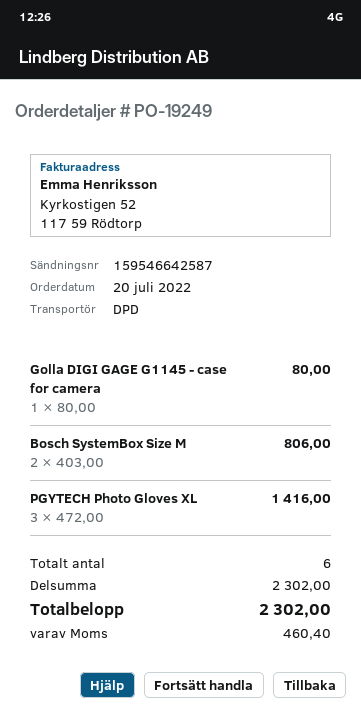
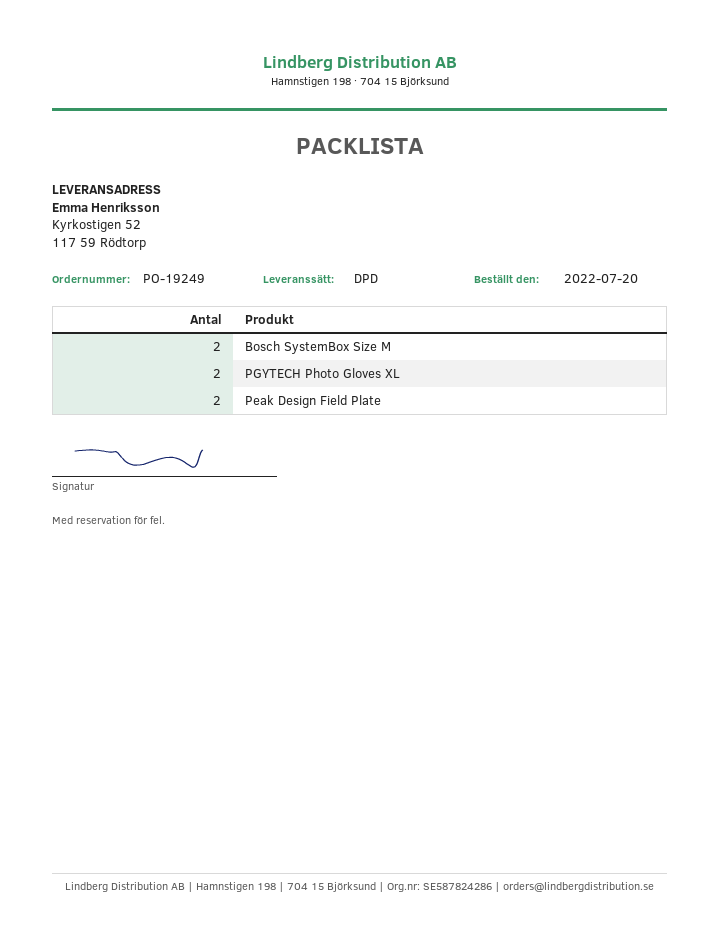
Golla DIGI GAGE G1145 - case for camera: 1 -> none
PGYTECH Photo Gloves XL: 3 -> 2
Peak Design Field Plate: none -> 2

